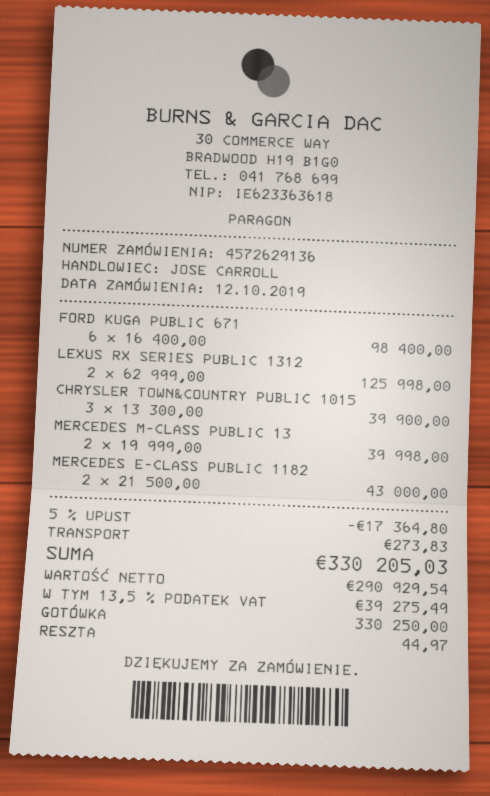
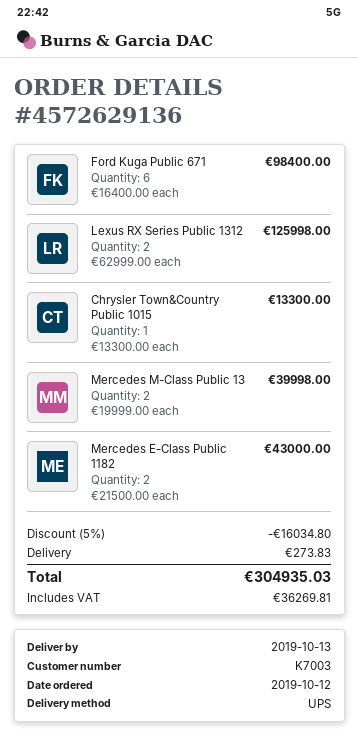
CHRYSLER TOWN&COUNTRY PUBLIC 1015: 3 x 13300.00 = 39900.00 -> 1 x 13300.00 = 13300.00
discount: 5% = 17364.80 -> 5% = 16034.80
tax: 39275.49 -> 36269.81
total: 330205.03 -> 304935.03

